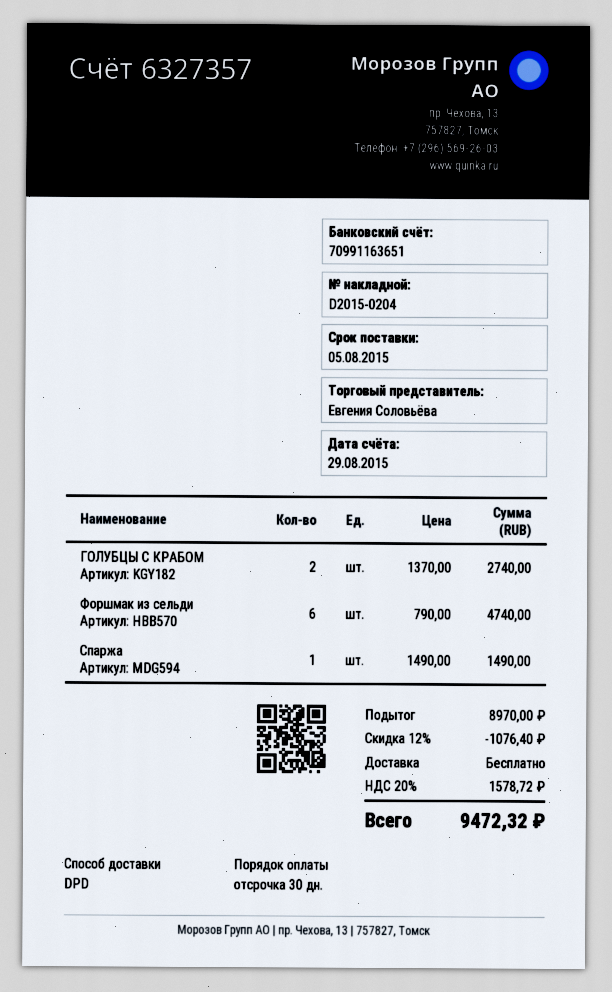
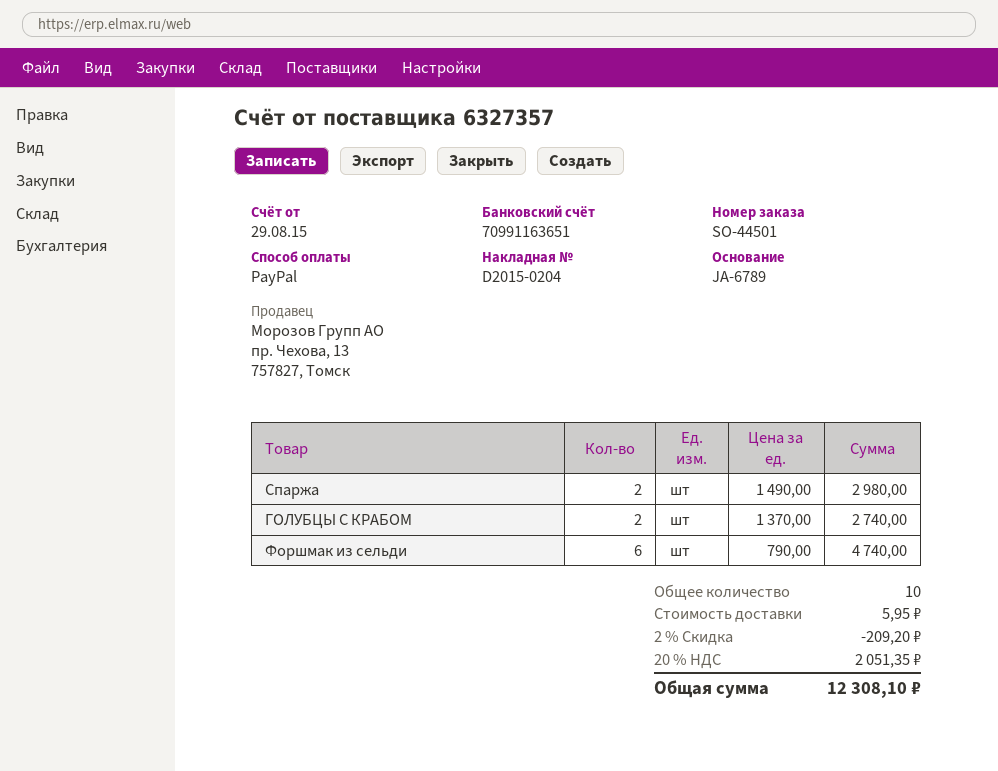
Спаржа: 1 x 1490.00 = 1490.00 -> 2 x 1490.00 = 2980.00
discount: 12% = 1076.40 -> 2% = 209.20
shipping: 0.00 -> 5.95
tax: 20% = 1578.72 -> 20% = 2051.35
total: 9472.32 -> 12308.10

